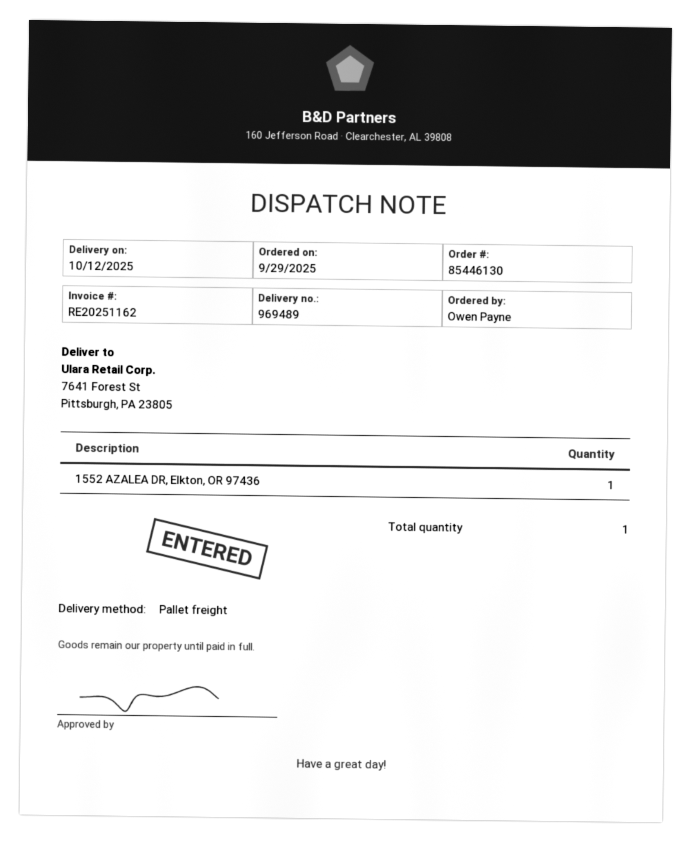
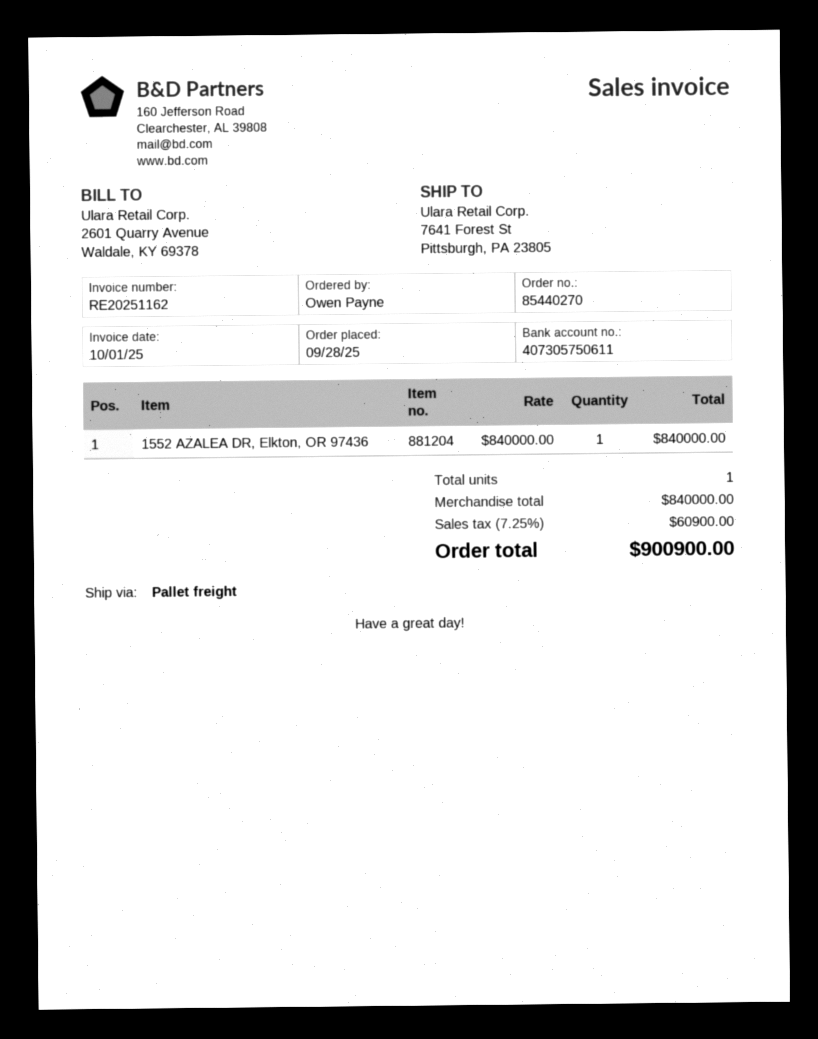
order number: 85446130 -> 85440270
order date: 2025-09-29 -> 2025-09-28

